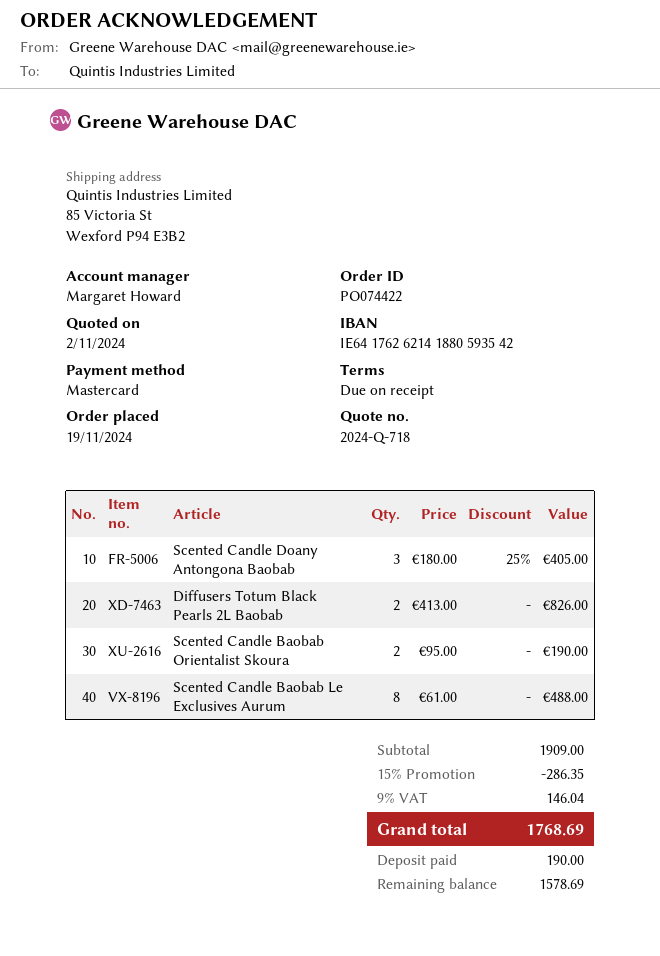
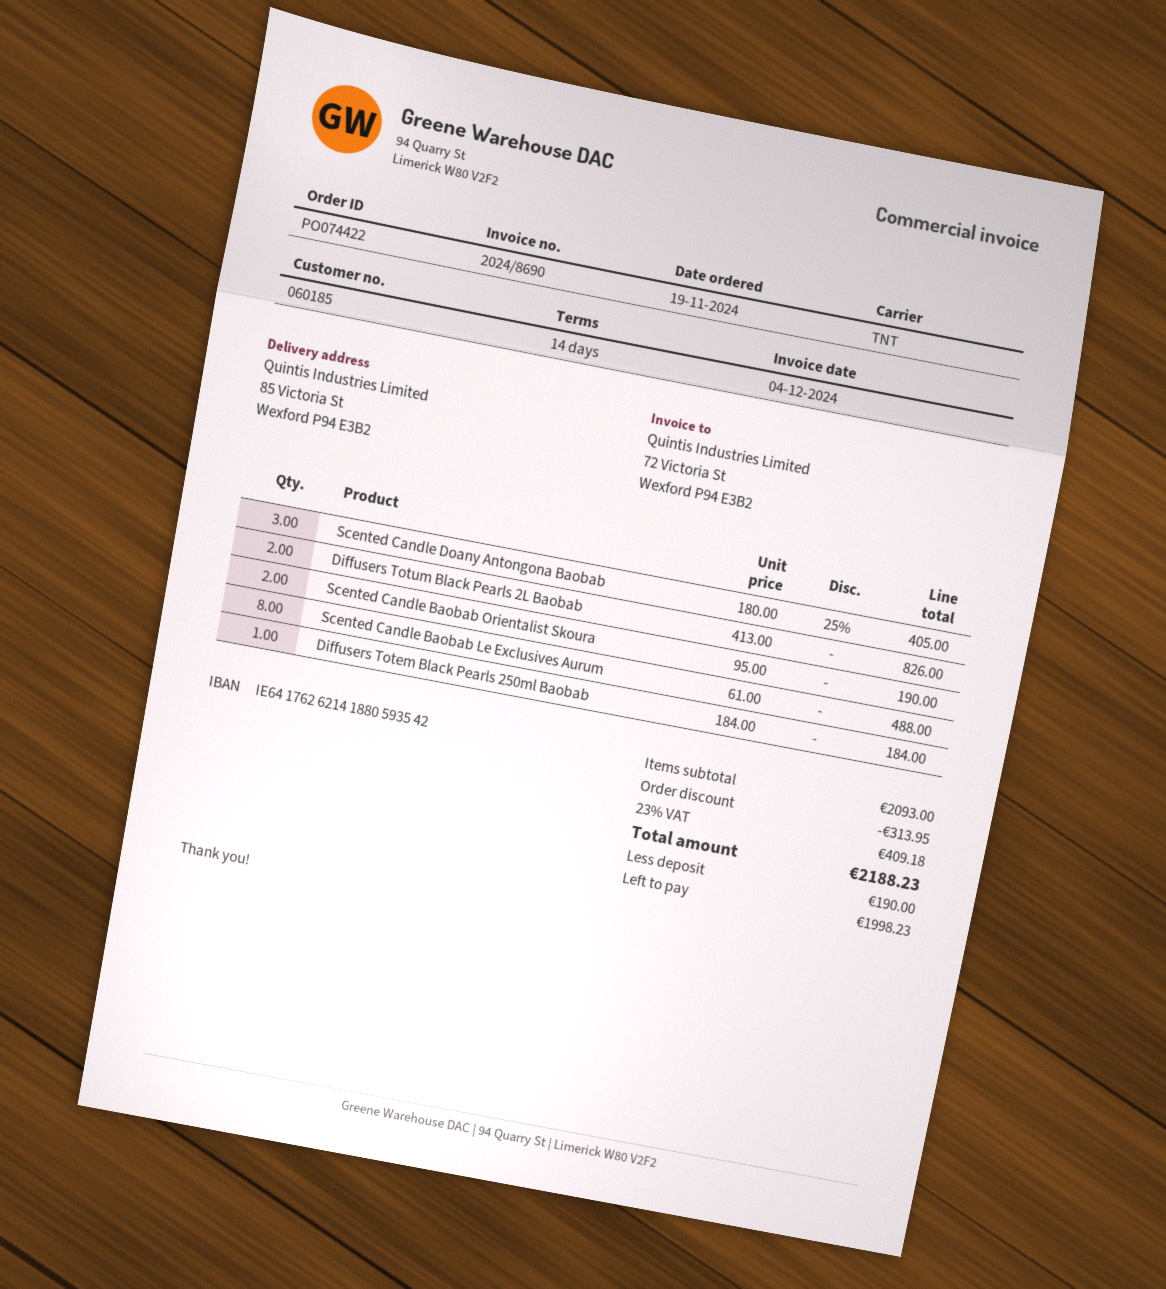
payment terms: on receipt -> 14 days
Diffusers Totem Black Pearls 250ml Baobab: none -> 1 x 184.00 = 184.00
subtotal: 1909.00 -> 2093.00
discount: 286.35 -> 313.95
tax: 9% = 146.04 -> 23% = 409.18
total: 1768.69 -> 2188.23
balance: 1578.69 -> 1998.23

